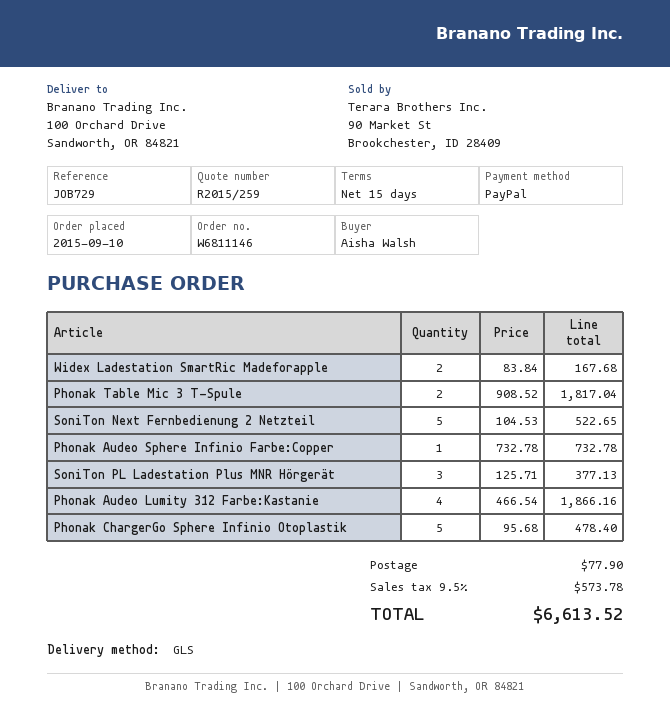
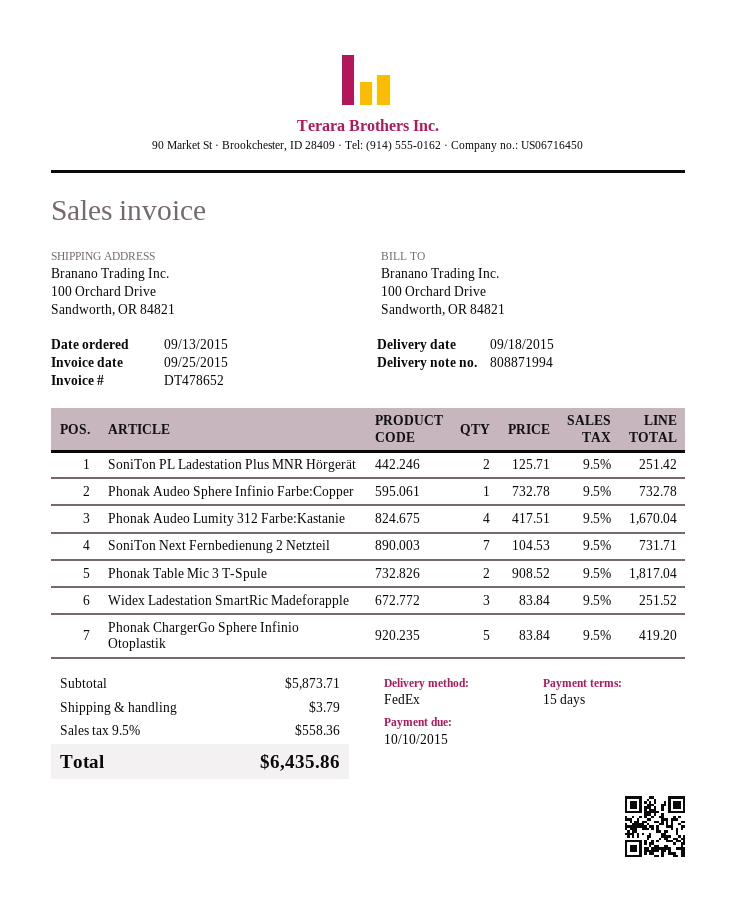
order date: 2015-09-10 -> 2015-09-13
shipping method: GLS -> FedEx
Widex Ladestation SmartRic Madeforapple: 2 x 83.84 = 167.68 -> 3 x 83.84 = 251.52
SoniTon Next Fernbedienung 2 Netzteil: 5 x 104.53 = 522.65 -> 7 x 104.53 = 731.71
SoniTon PL Ladestation Plus MNR Hörgerät: 3 x 125.71 = 377.13 -> 2 x 125.71 = 251.42
Phonak Audeo Lumity 312 Farbe:Kastanie: 4 x 466.54 = 1866.16 -> 4 x 417.51 = 1670.04
Phonak ChargerGo Sphere Infinio Otoplastik: 5 x 95.68 = 478.40 -> 5 x 83.84 = 419.20
shipping: 77.90 -> 3.79
tax: 9.5% = 573.78 -> 9.5% = 558.36
total: 6613.52 -> 6435.86

